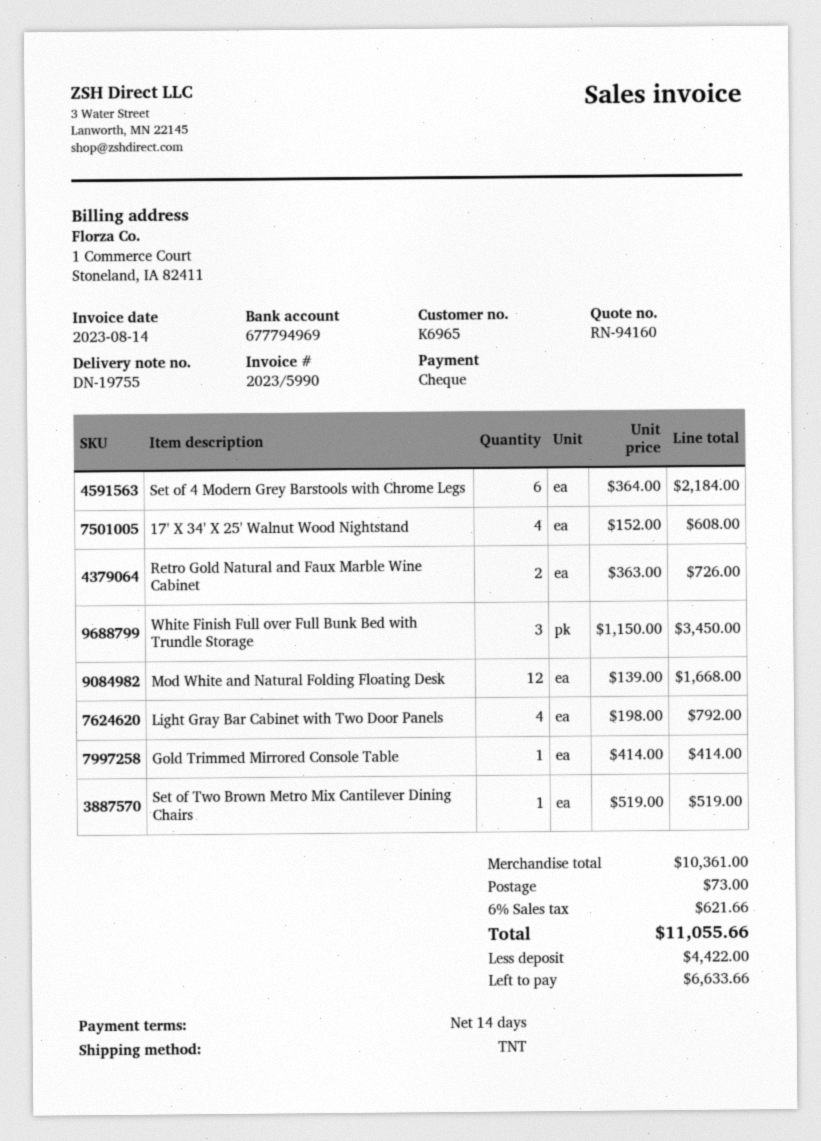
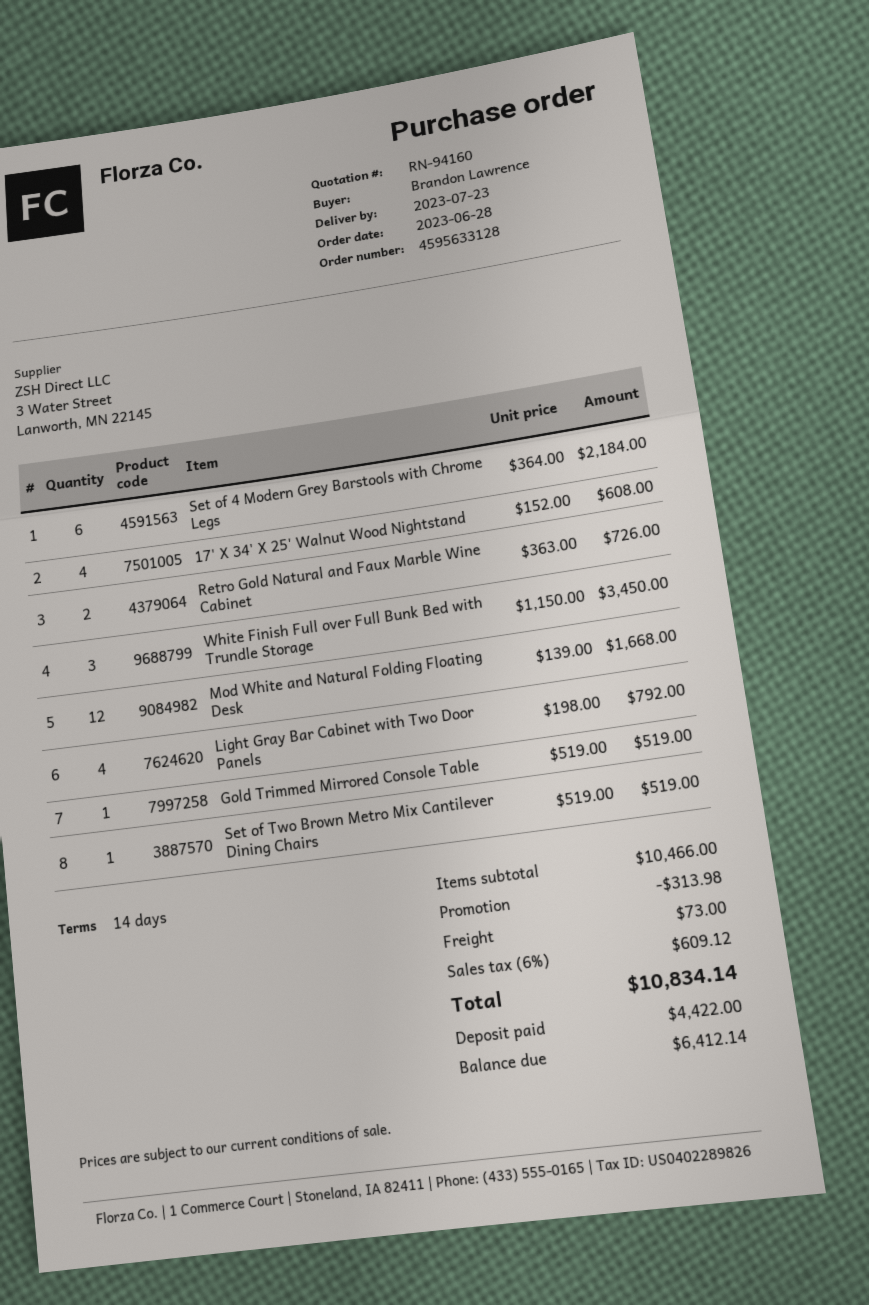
Gold Trimmed Mirrored Console Table: 1 x 414.00 = 414.00 -> 1 x 519.00 = 519.00
subtotal: 10361.00 -> 10466.00
discount: none -> 313.98
tax: 6% = 621.66 -> 6% = 609.12
total: 11055.66 -> 10834.14
balance: 6633.66 -> 6412.14

